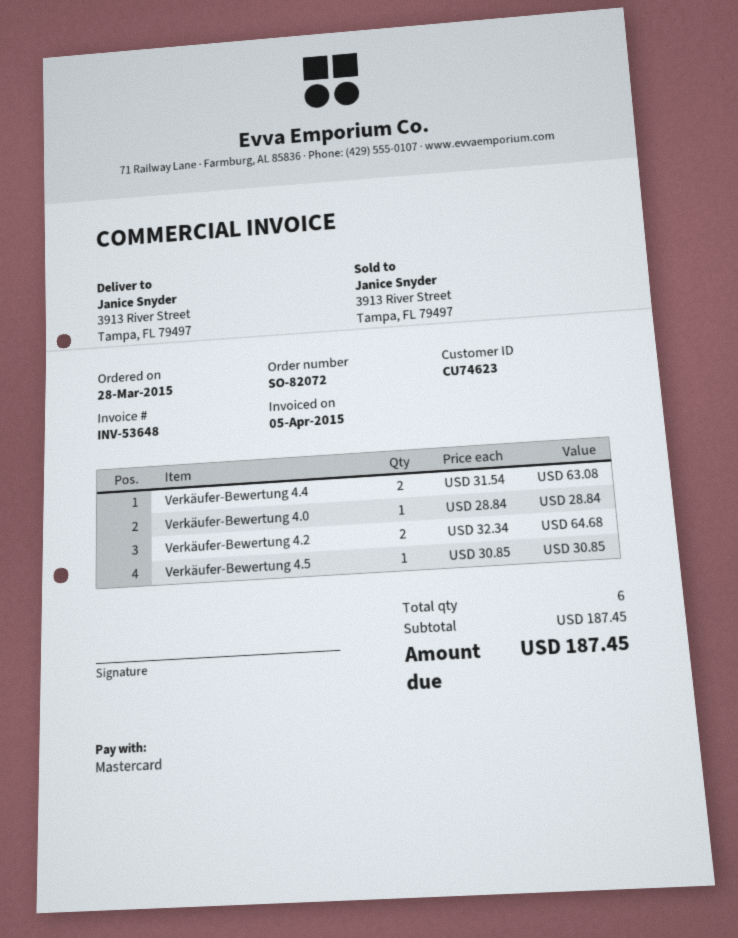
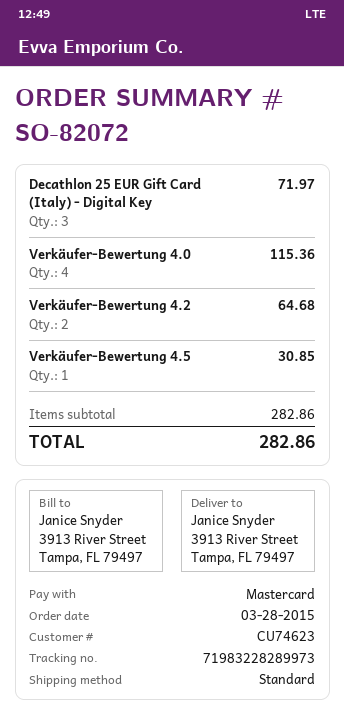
Verkäufer-Bewertung 4.4: 2 for 63.08 -> none
Verkäufer-Bewertung 4.0: 1 for 28.84 -> 4 for 115.36
Decathlon 25 EUR Gift Card (Italy) - Digital Key: none -> 3 for 71.97
subtotal: 187.45 -> 282.86
total: 187.45 -> 282.86

